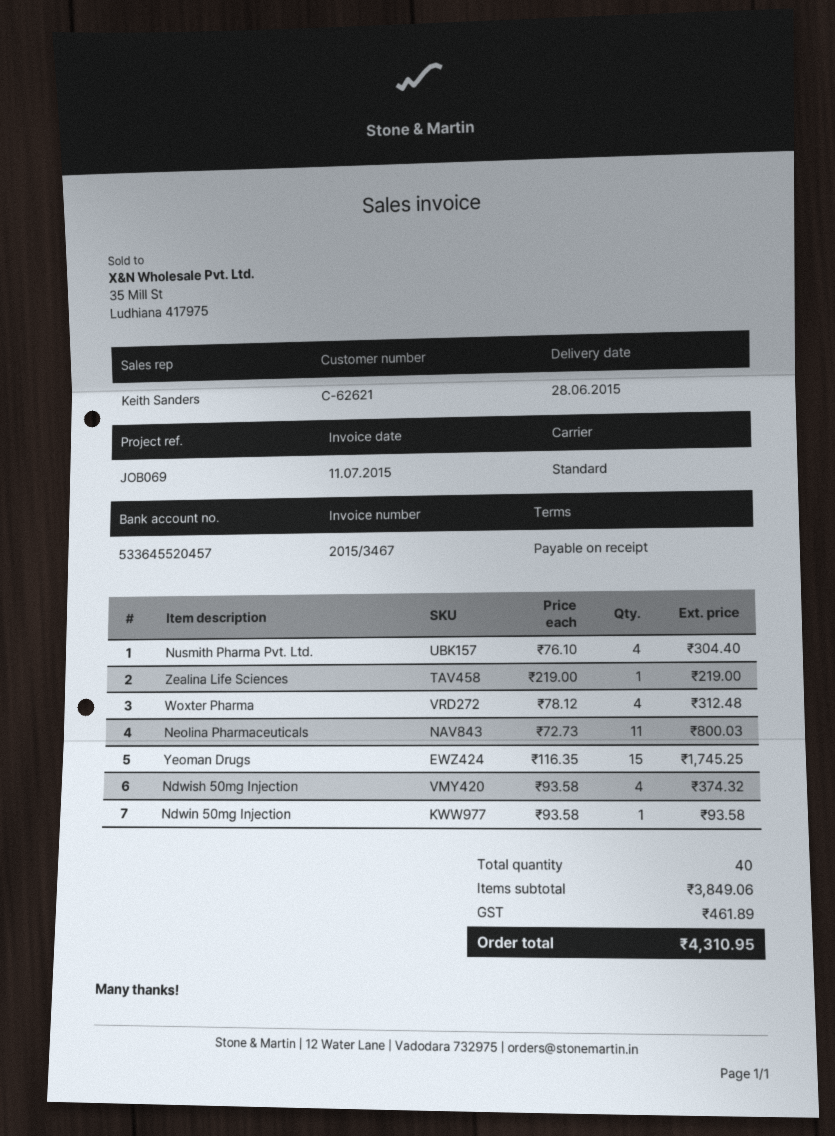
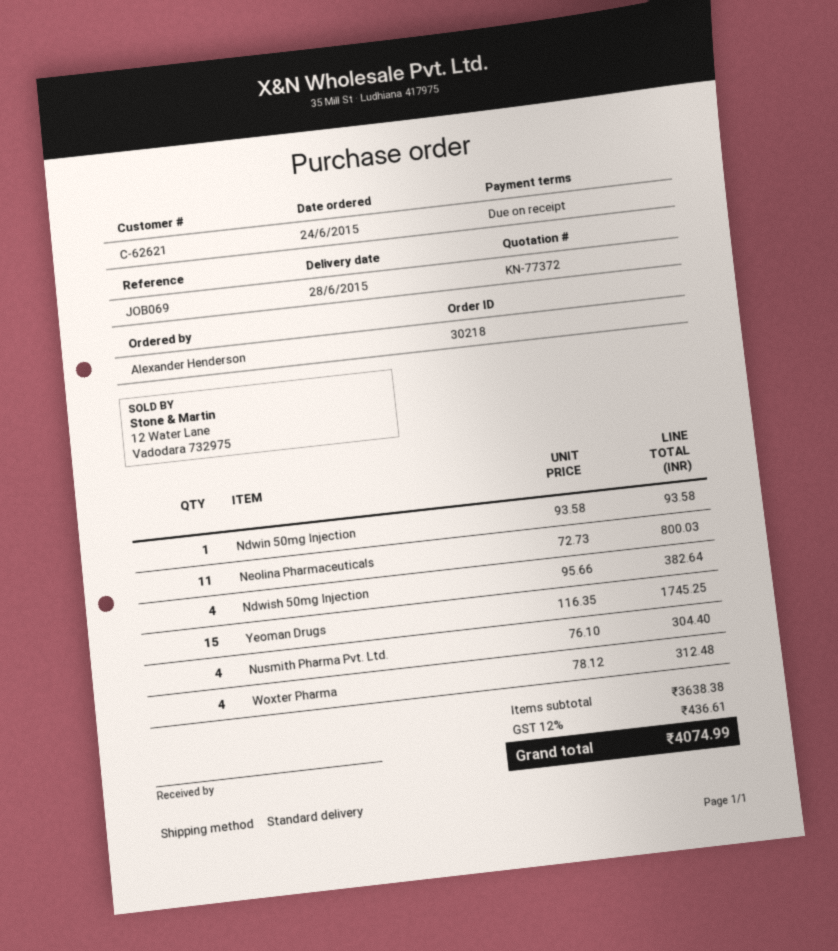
Zealina Life Sciences: 1 x 219.00 = 219.00 -> none
Ndwish 50mg Injection: 4 x 93.58 = 374.32 -> 4 x 95.66 = 382.64
subtotal: 3849.06 -> 3638.38
tax: 461.89 -> 436.61
total: 4310.95 -> 4074.99

